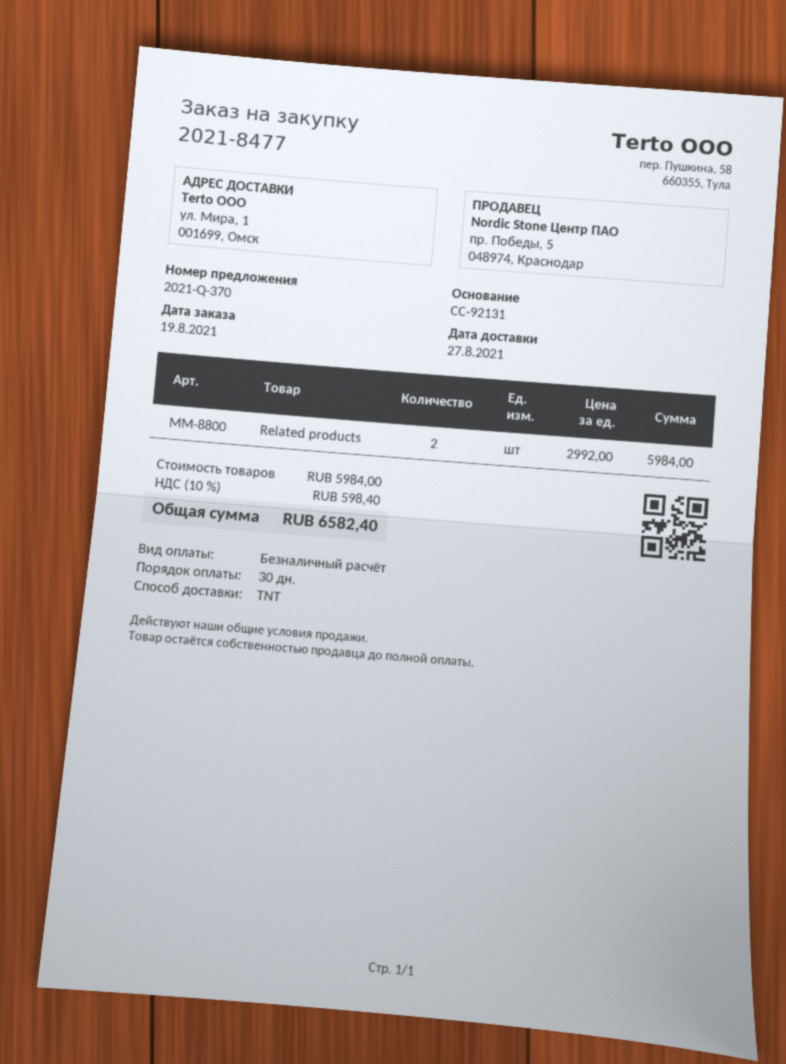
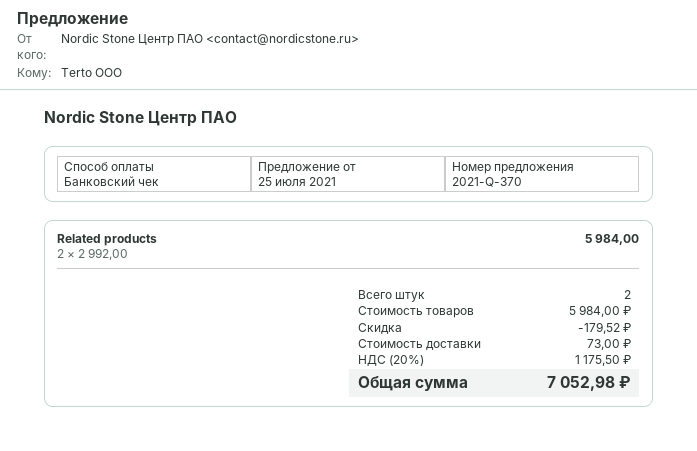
payment method: bank transfer -> cheque
discount: none -> 179.52
shipping: none -> 73.00
tax: 10% = 598.40 -> 20% = 1175.50
total: 6582.40 -> 7052.98

